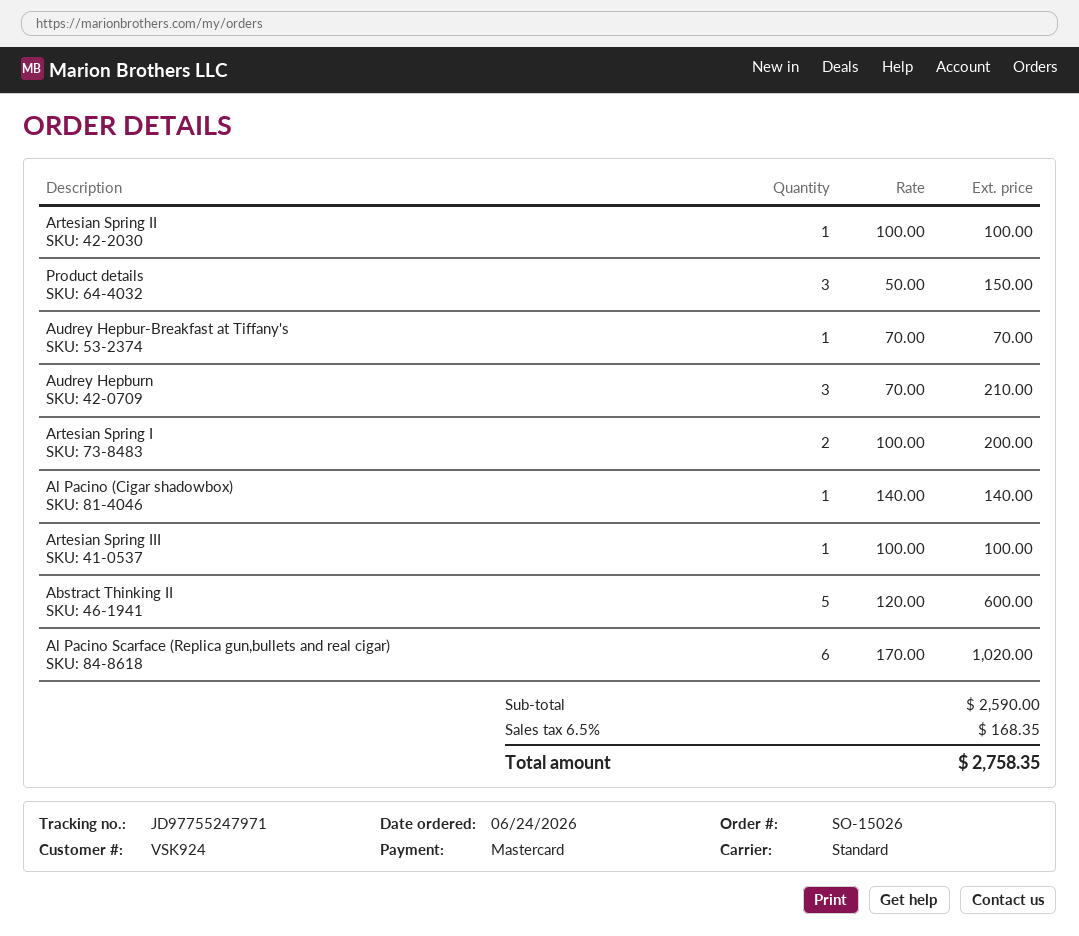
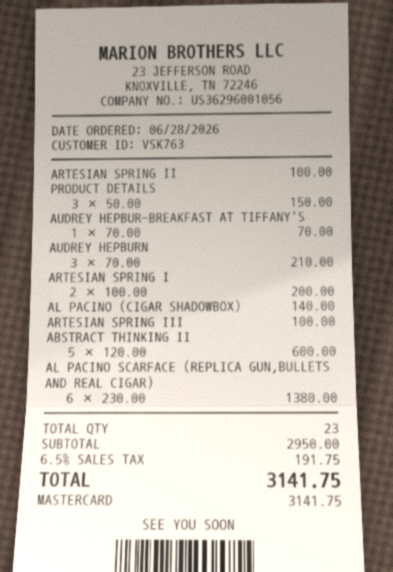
order date: 2026-06-24 -> 2026-06-28
customer number: VSK924 -> VSK763
Al Pacino Scarface (Replica gun,bullets and real cigar): 6 x 170.00 = 1020.00 -> 6 x 230.00 = 1380.00
subtotal: 2590.00 -> 2950.00
tax: 6.5% = 168.35 -> 6.5% = 191.75
total: 2758.35 -> 3141.75

